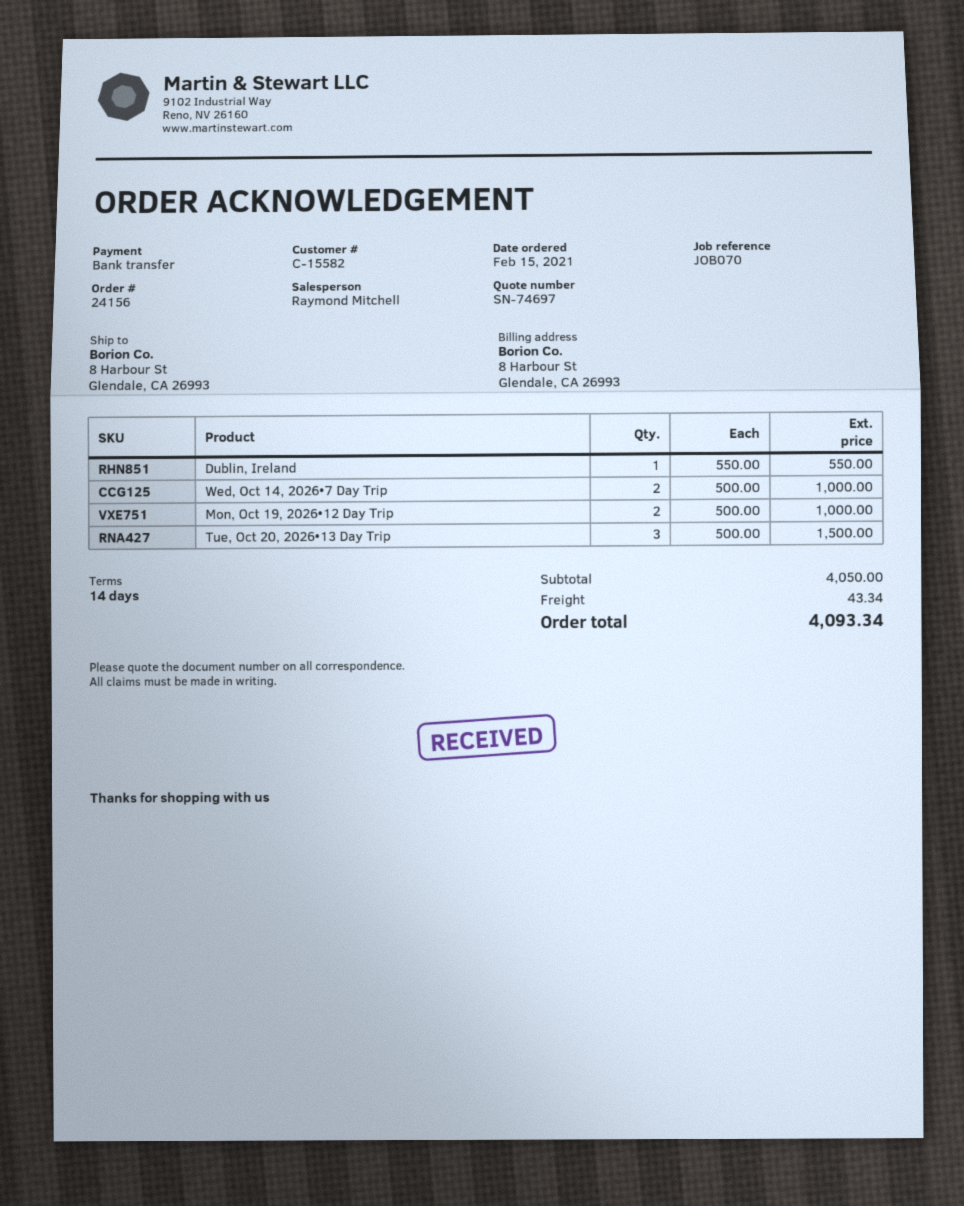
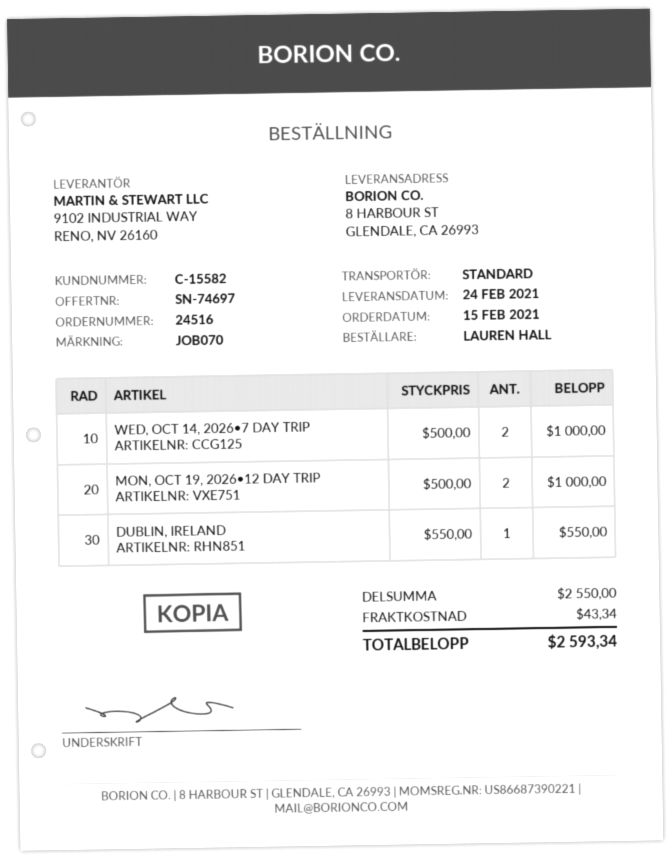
order number: 24156 -> 24516
Tue, Oct 20, 2026•13 Day Trip: 3 x 500.00 = 1500.00 -> none
subtotal: 4050.00 -> 2550.00
total: 4093.34 -> 2593.34

